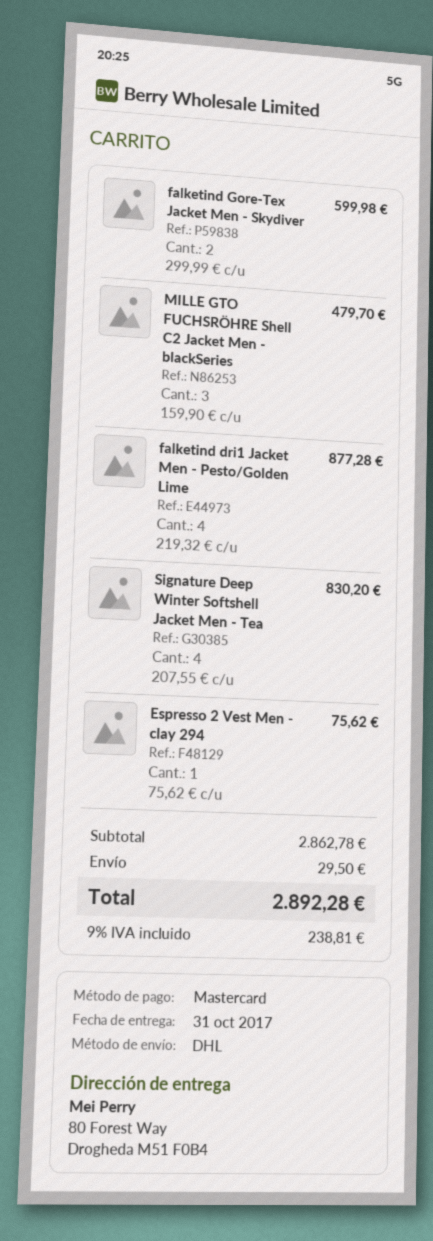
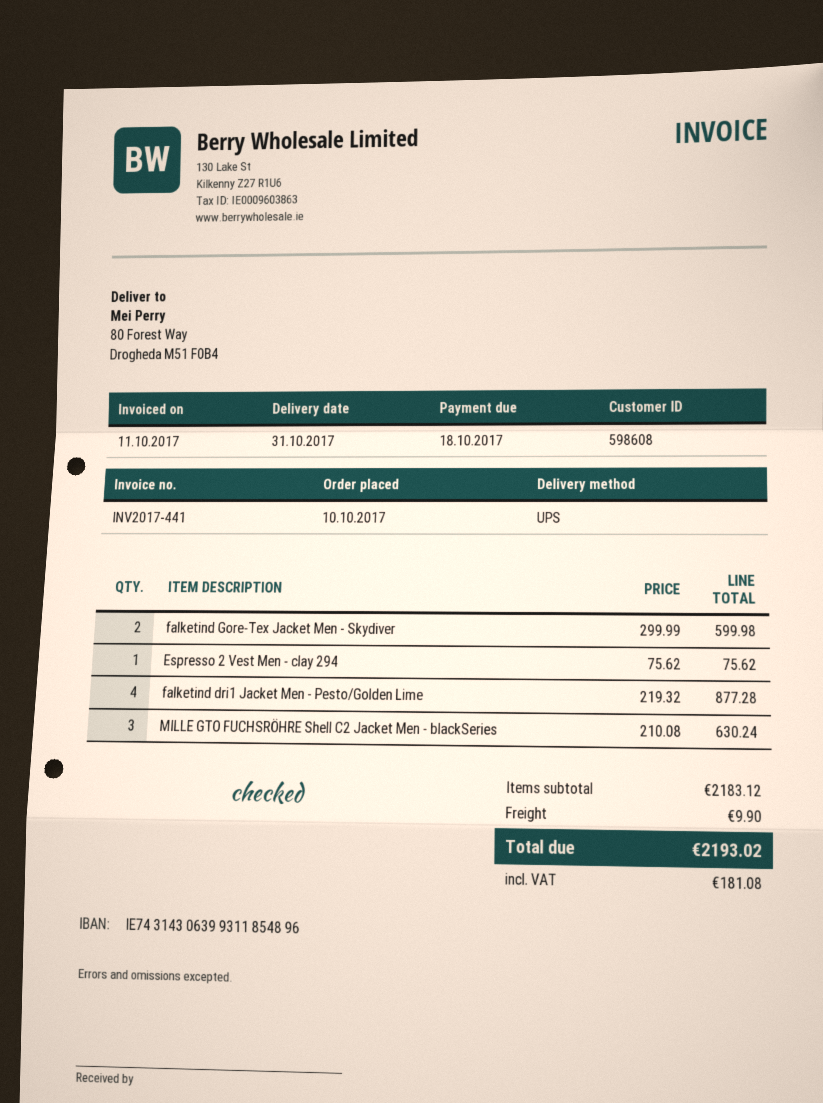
shipping method: DHL -> UPS
MILLE GTO FUCHSRÖHRE Shell C2 Jacket Men - blackSeries: 3 x 159.90 = 479.70 -> 3 x 210.08 = 630.24
Signature Deep Winter Softshell Jacket Men - Tea: 4 x 207.55 = 830.20 -> none
subtotal: 2862.78 -> 2183.12
shipping: 29.50 -> 9.90
tax: 238.81 -> 181.08
total: 2892.28 -> 2193.02

